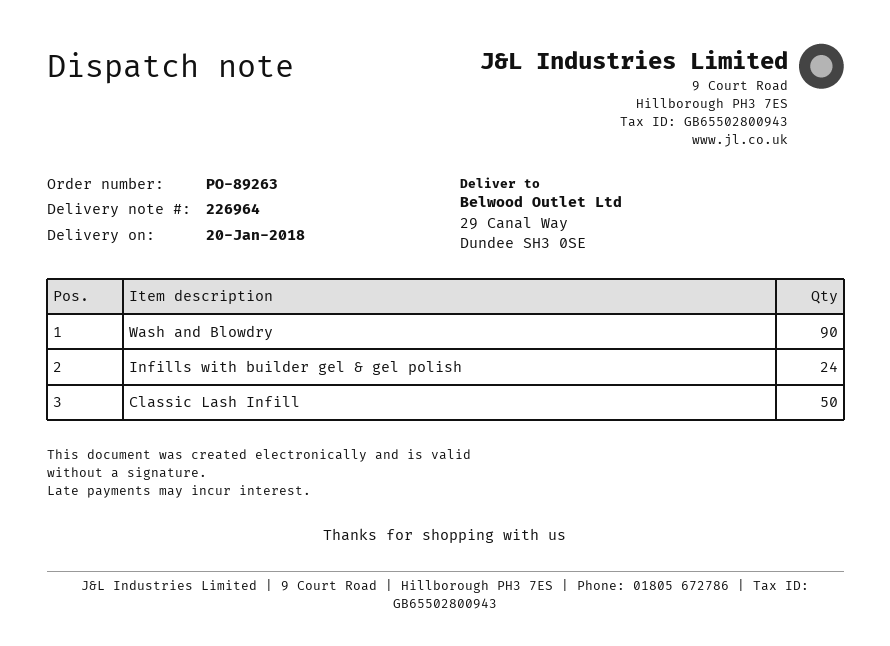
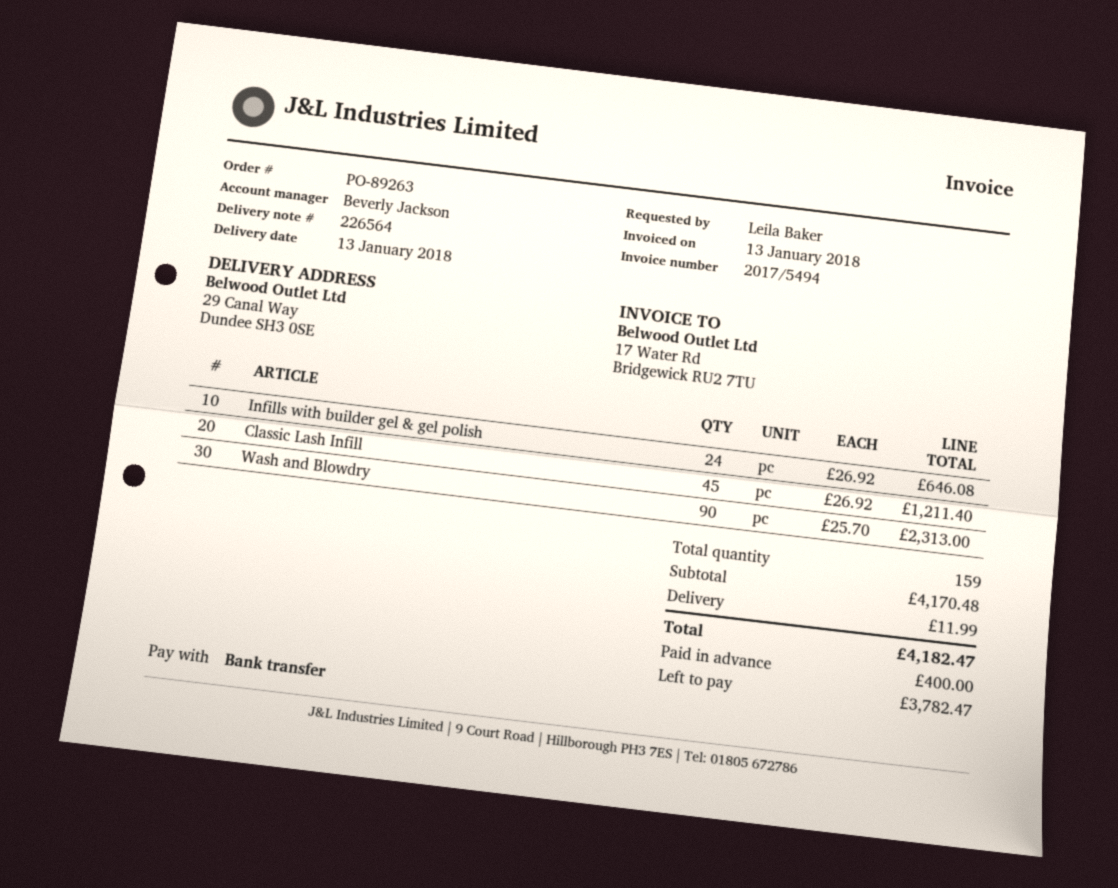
delivery note number: 226964 -> 226564
delivery date: 2018-01-20 -> 2018-01-13
Classic Lash Infill: 50 -> 45

